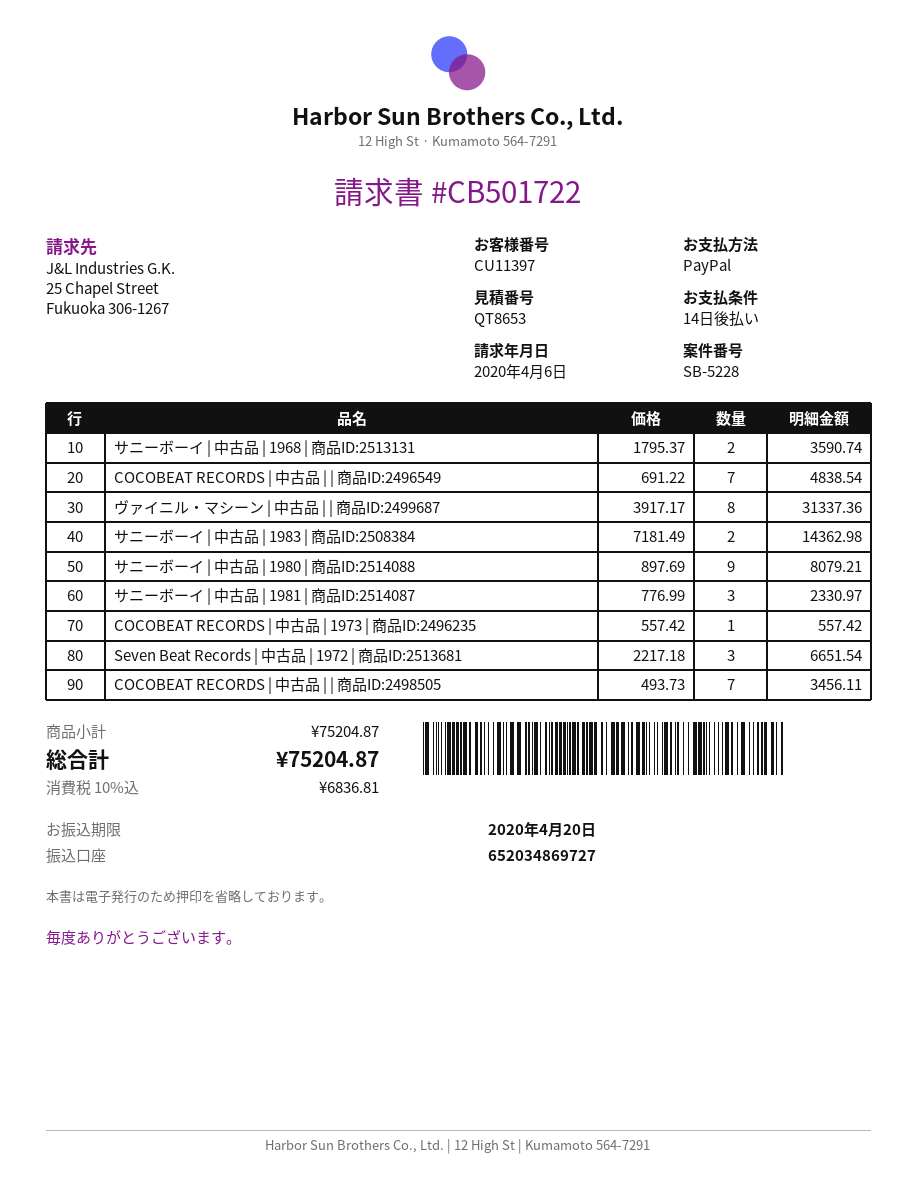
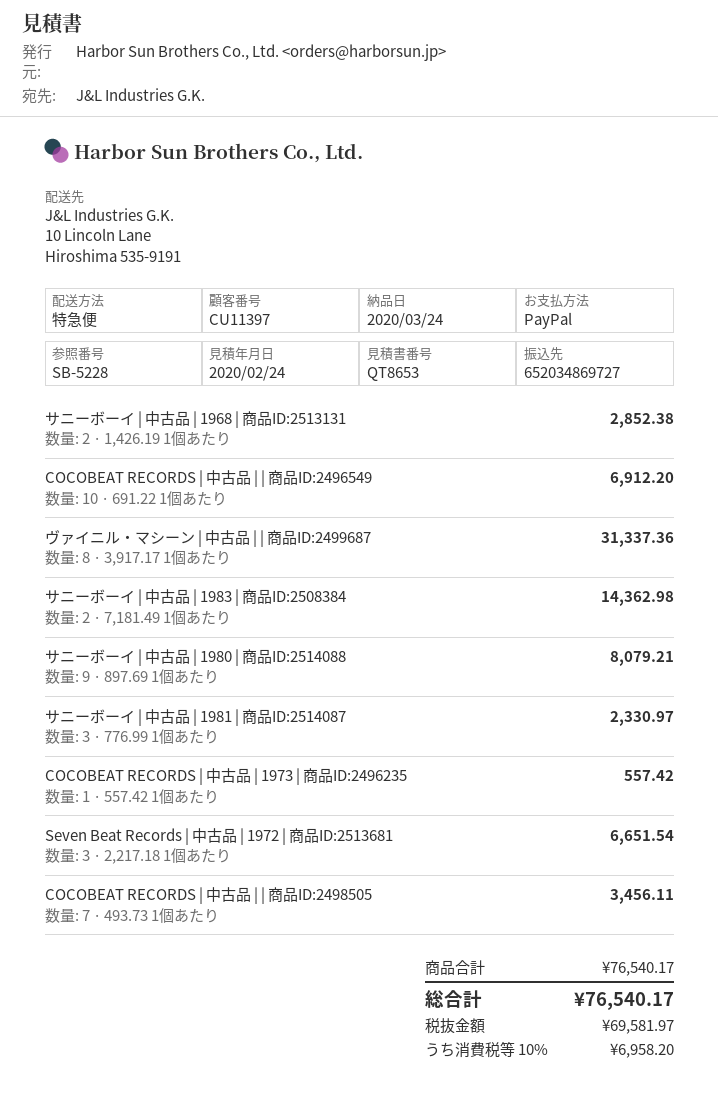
サニーボーイ | 中古品 | 1968 | 商品ID:2513131: 2 x 1795.37 = 3590.74 -> 2 x 1426.19 = 2852.38
COCOBEAT RECORDS | 中古品 | | 商品ID:2496549: 7 x 691.22 = 4838.54 -> 10 x 691.22 = 6912.20
subtotal: 75204.87 -> 76540.17
tax: 10% = 6836.81 -> 10% = 6958.20
total: 75204.87 -> 76540.17

